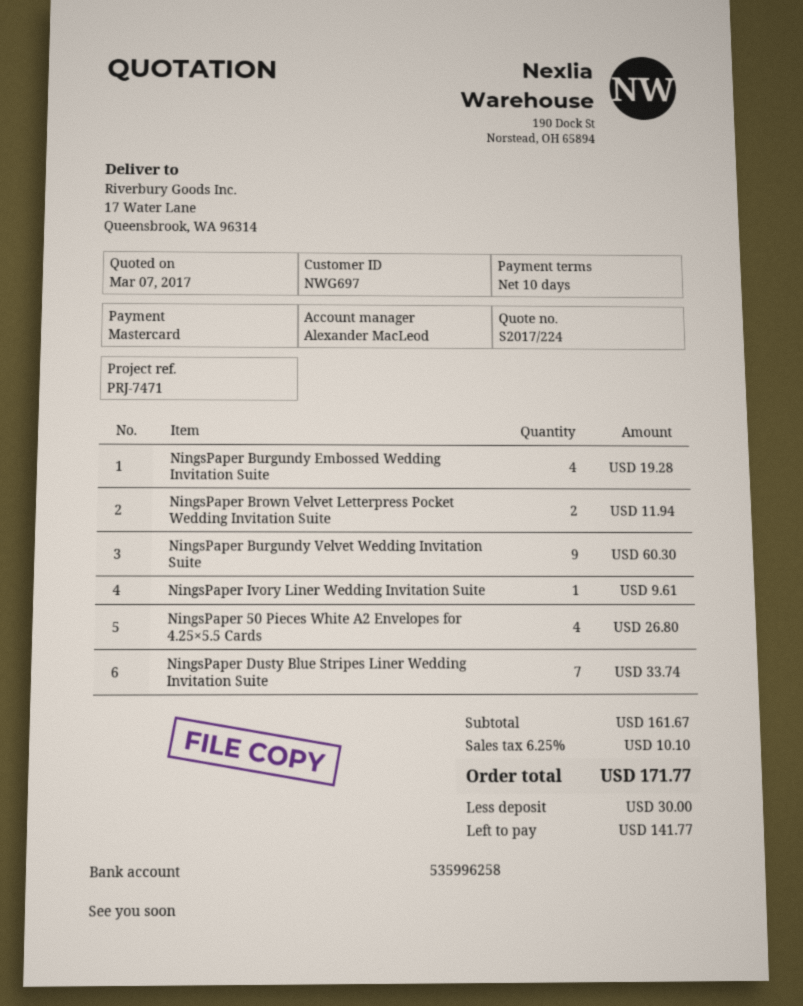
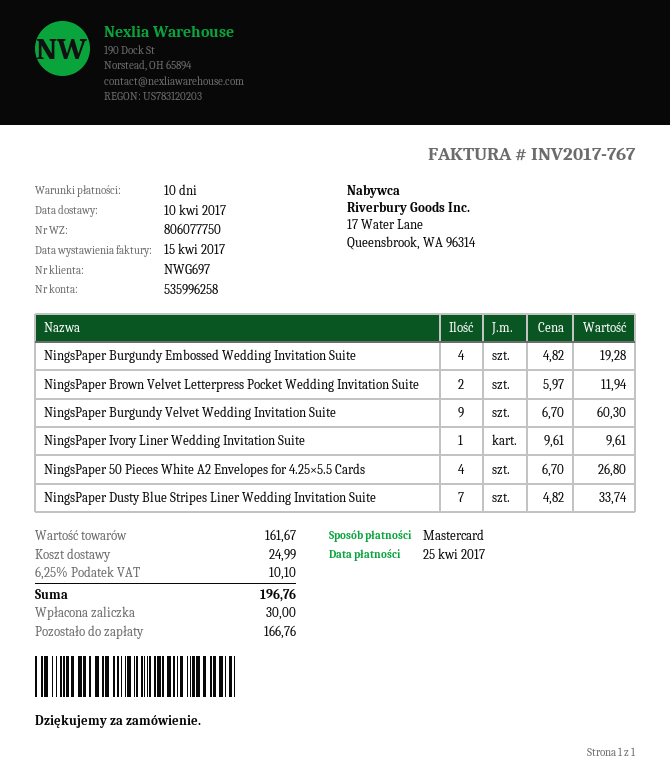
shipping: none -> 24.99
total: 171.77 -> 196.76
balance: 141.77 -> 166.76

